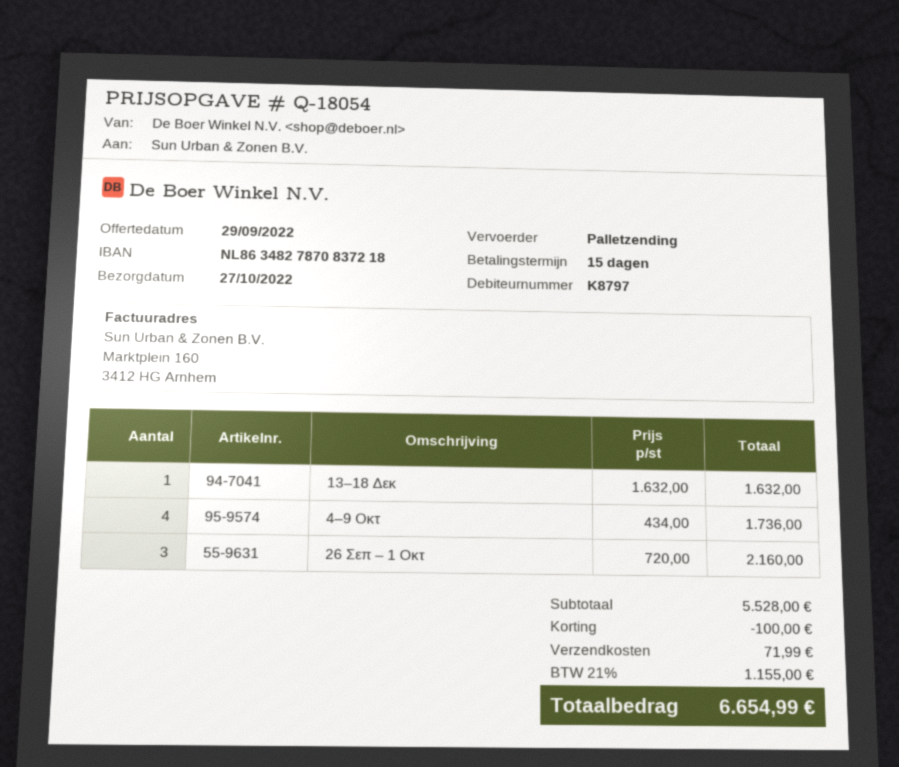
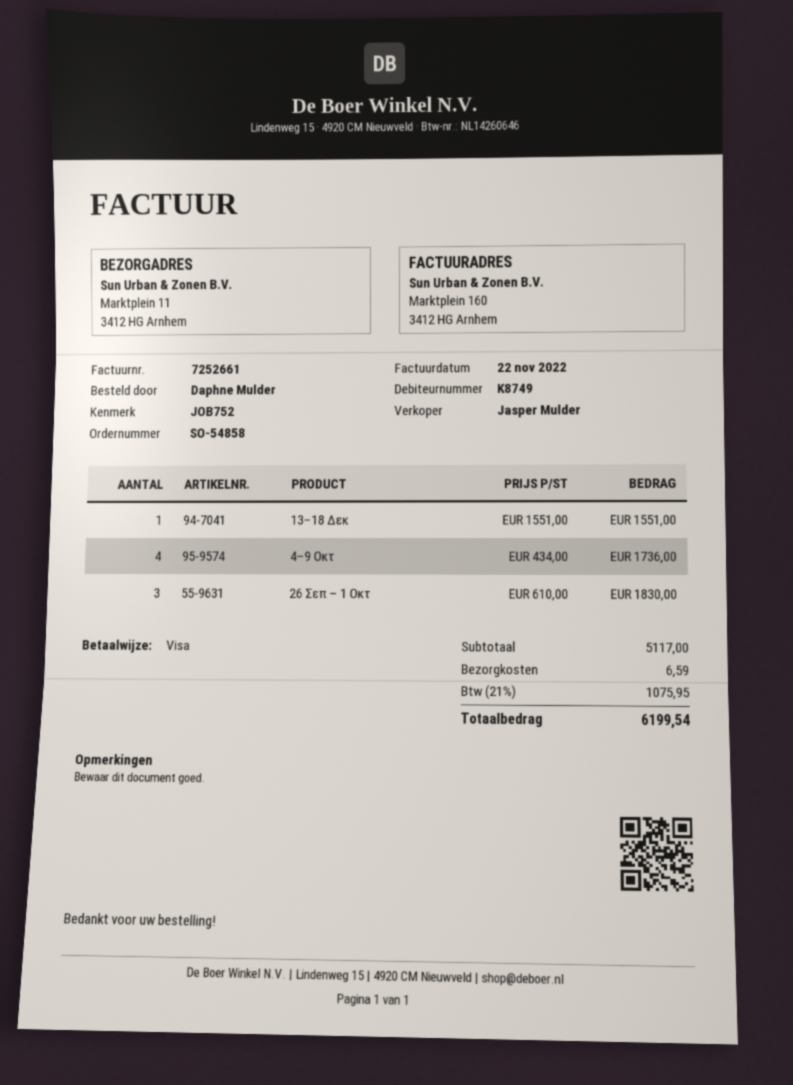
customer number: K8797 -> K8749
13–18 Δεκ: 1 x 1632.00 = 1632.00 -> 1 x 1551.00 = 1551.00
26 Σεπ – 1 Οκτ: 3 x 720.00 = 2160.00 -> 3 x 610.00 = 1830.00
subtotal: 5528.00 -> 5117.00
discount: 100.00 -> none
shipping: 71.99 -> 6.59
tax: 21% = 1155.00 -> 21% = 1075.95
total: 6654.99 -> 6199.54

